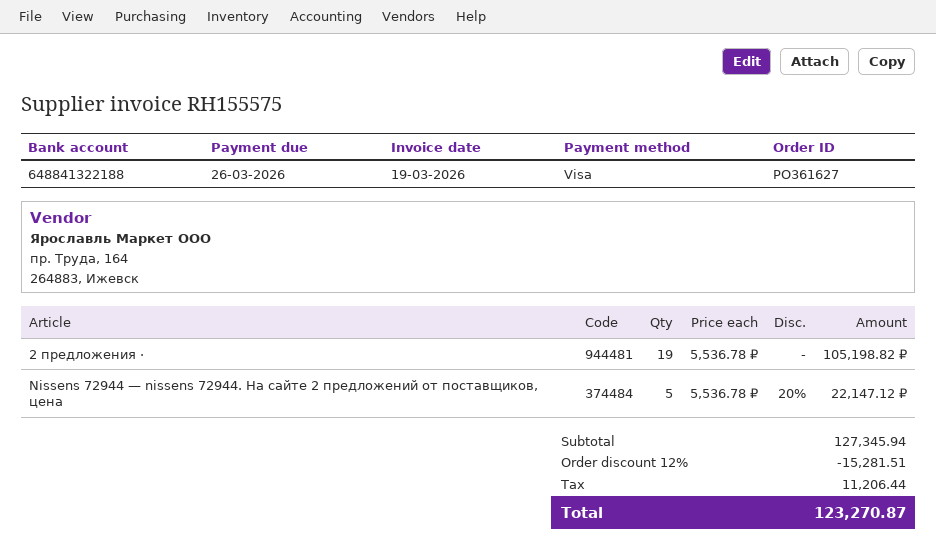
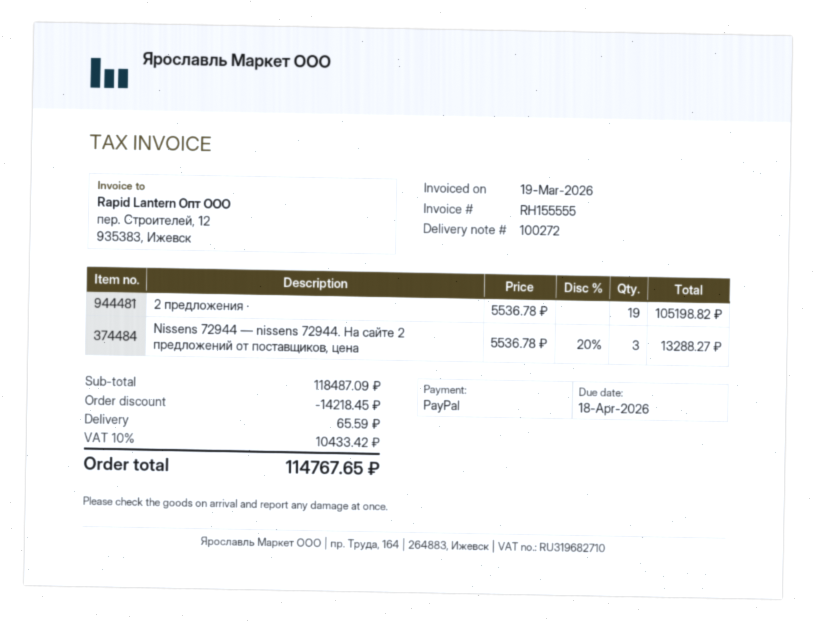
invoice number: RH155575 -> RH155555
due date: 2026-03-26 -> 2026-04-18
payment method: Visa -> PayPal
Nissens 72944 — nissens 72944. На сайте 2 предложений от поставщиков, цена: 5 x 5536.78 - 20% = 22147.12 -> 3 x 5536.78 - 20% = 13288.27
subtotal: 127345.94 -> 118487.09
discount: 15281.51 -> 14218.45
shipping: none -> 65.59
tax: 11206.44 -> 10433.42
total: 123270.87 -> 114767.65

